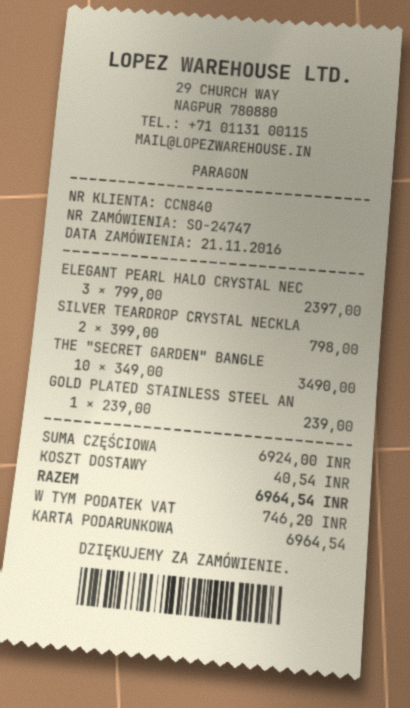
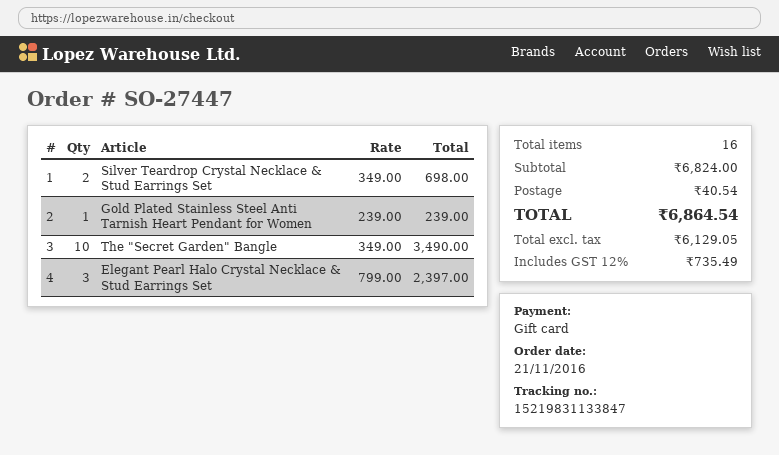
order number: SO-24747 -> SO-27447
SILVER TEARDROP CRYSTAL NECKLA: 2 x 399.00 = 798.00 -> 2 x 349.00 = 698.00
subtotal: 6924.00 -> 6824.00
tax: 746.20 -> 735.49
total: 6964.54 -> 6864.54

